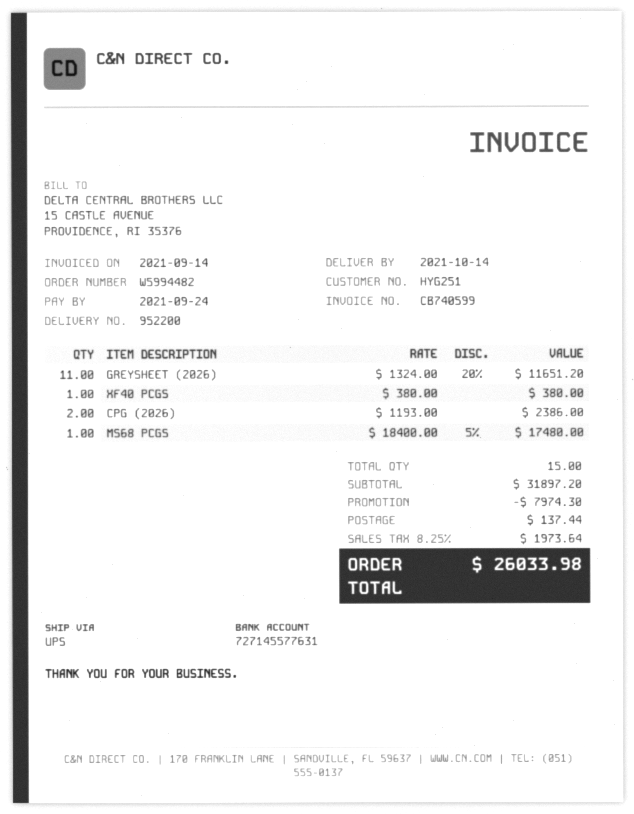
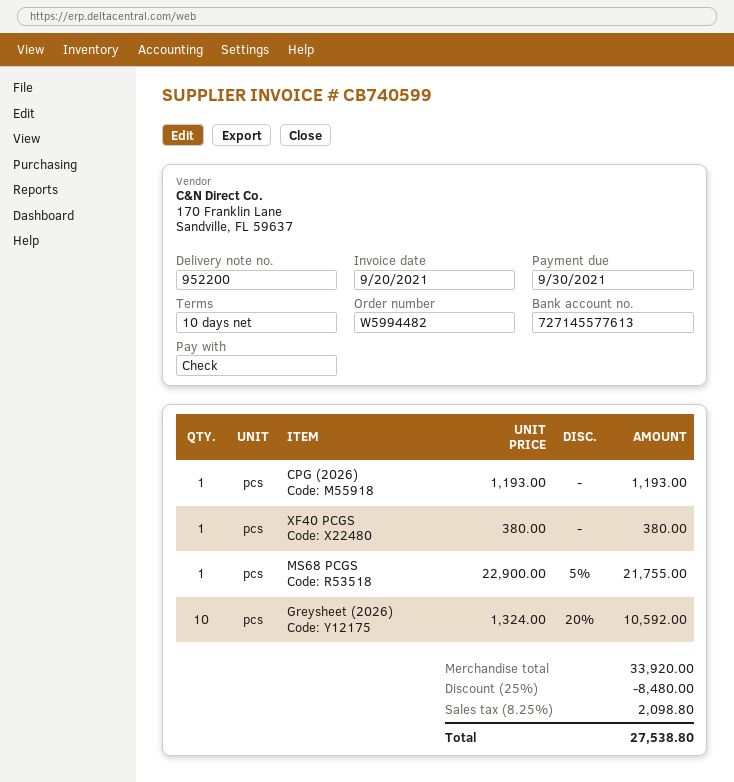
invoice date: 2021-09-14 -> 2021-09-20
due date: 2021-09-24 -> 2021-09-30
bank account: 727145577631 -> 727145577613
GREYSHEET (2026): 11 x 1324.00 - 20% = 11651.20 -> 10 x 1324.00 - 20% = 10592.00
CPG (2026): 2 x 1193.00 = 2386.00 -> 1 x 1193.00 = 1193.00
MS68 PCGS: 1 x 18400.00 - 5% = 17480.00 -> 1 x 22900.00 - 5% = 21755.00
subtotal: 31897.20 -> 33920.00
discount: 7974.30 -> 8480.00
shipping: 137.44 -> none
tax: 8.25% = 1973.64 -> 8.25% = 2098.80
total: 26033.98 -> 27538.80

